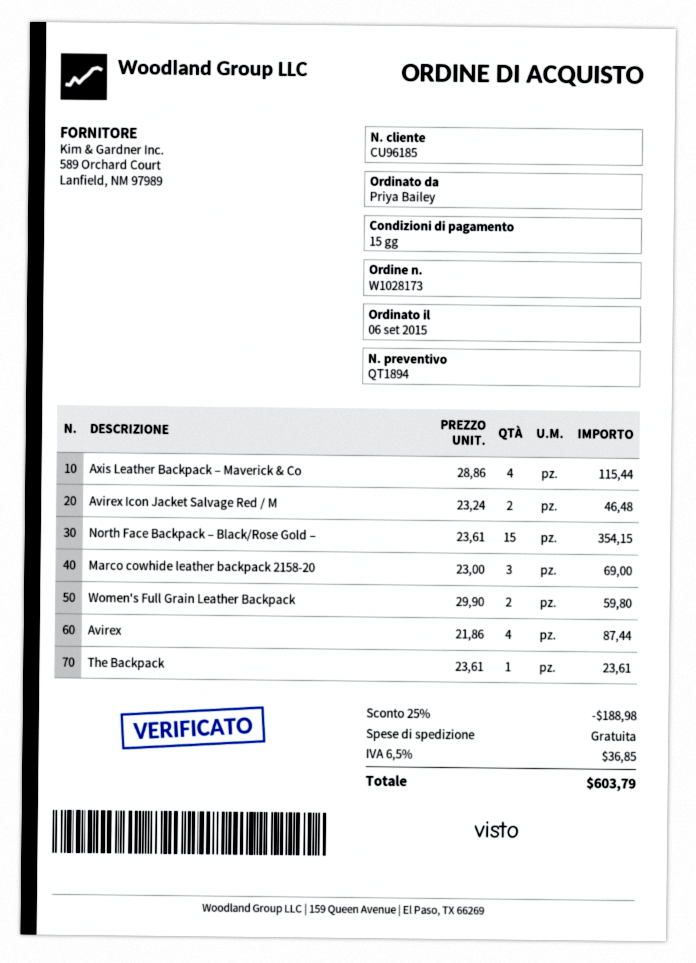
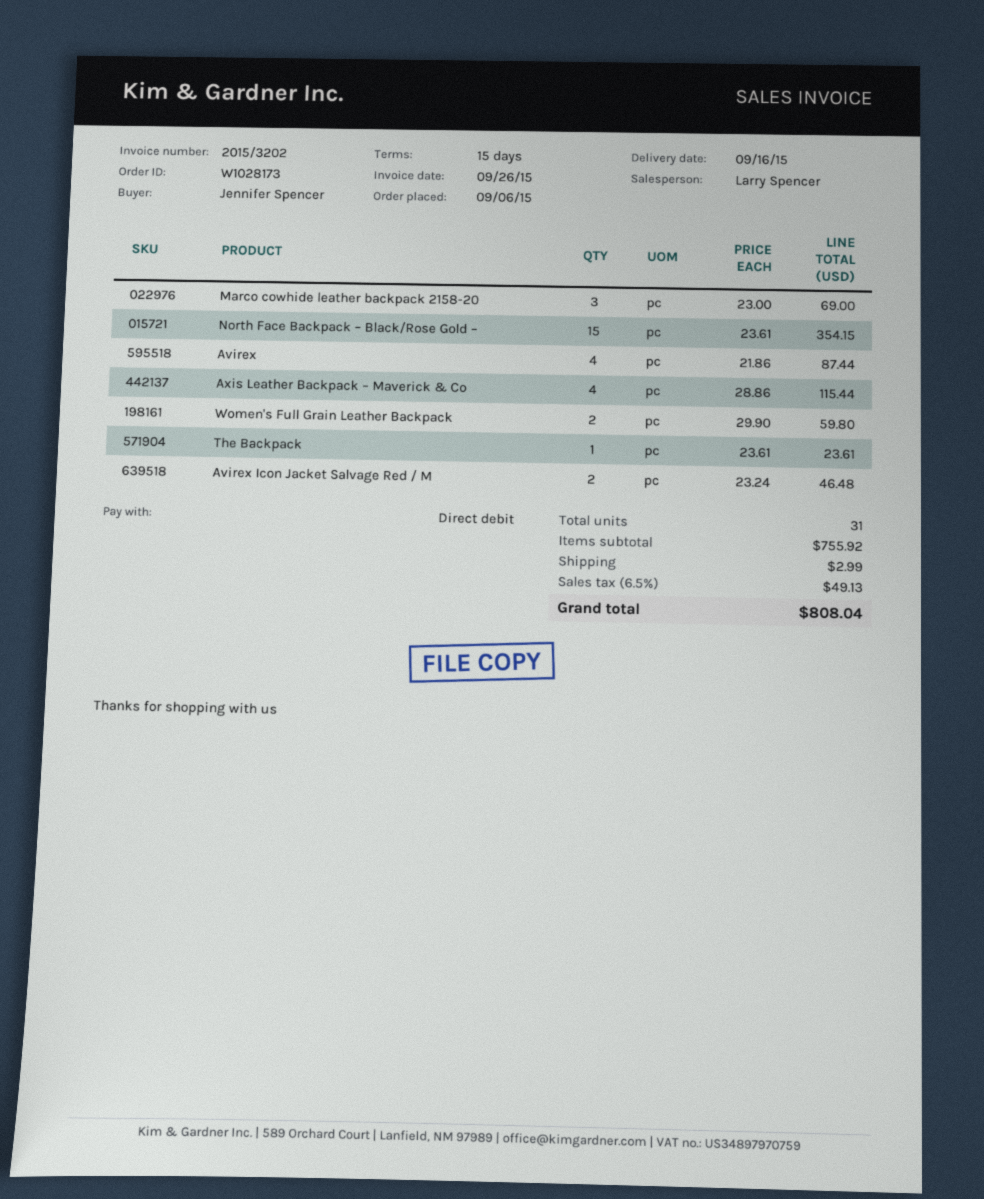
ordered by: Priya Bailey -> Jennifer Spencer
discount: 25% = 188.98 -> none
shipping: 0.00 -> 2.99
tax: 6.5% = 36.85 -> 6.5% = 49.13
total: 603.79 -> 808.04

